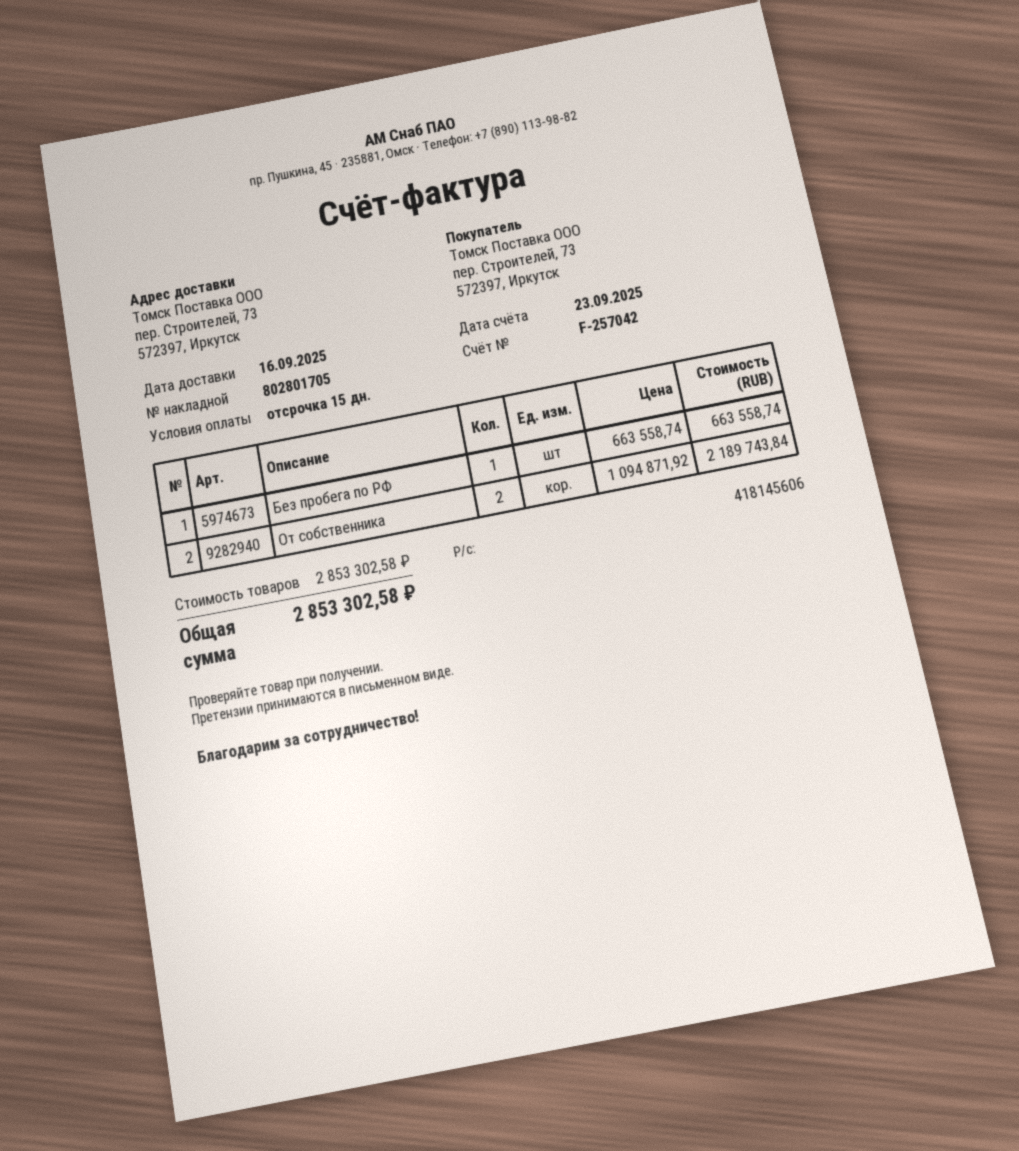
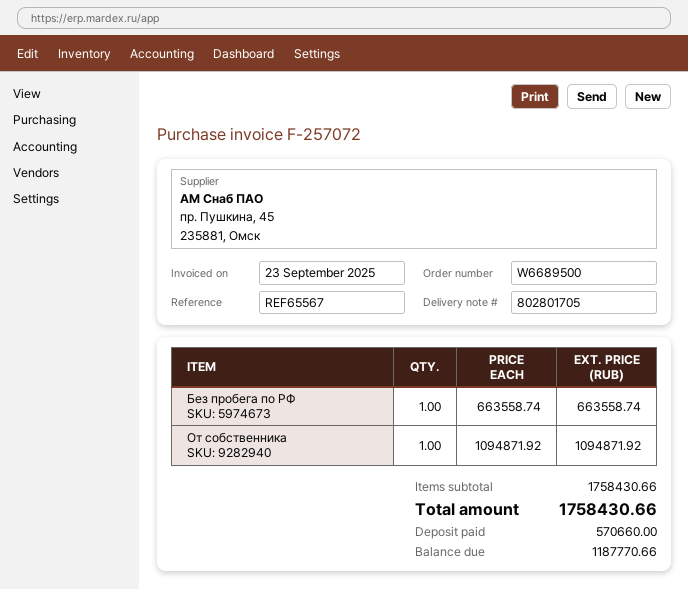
invoice number: F-257042 -> F-257072
От собственника: 2 x 1094871.92 = 2189743.84 -> 1 x 1094871.92 = 1094871.92
subtotal: 2853302.58 -> 1758430.66
total: 2853302.58 -> 1758430.66

